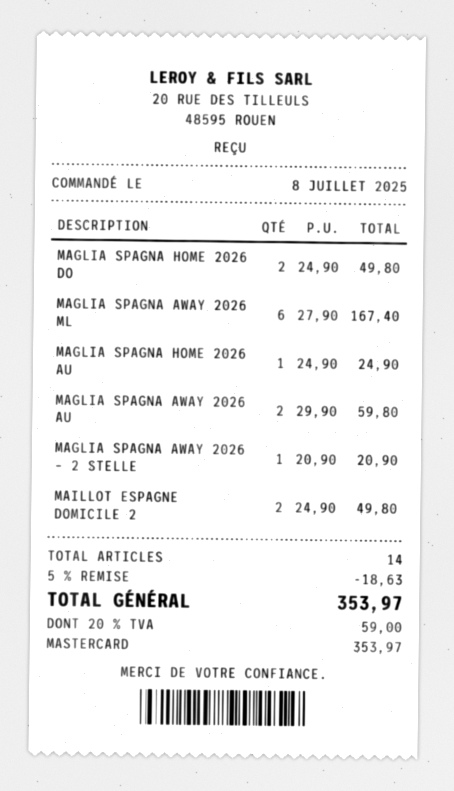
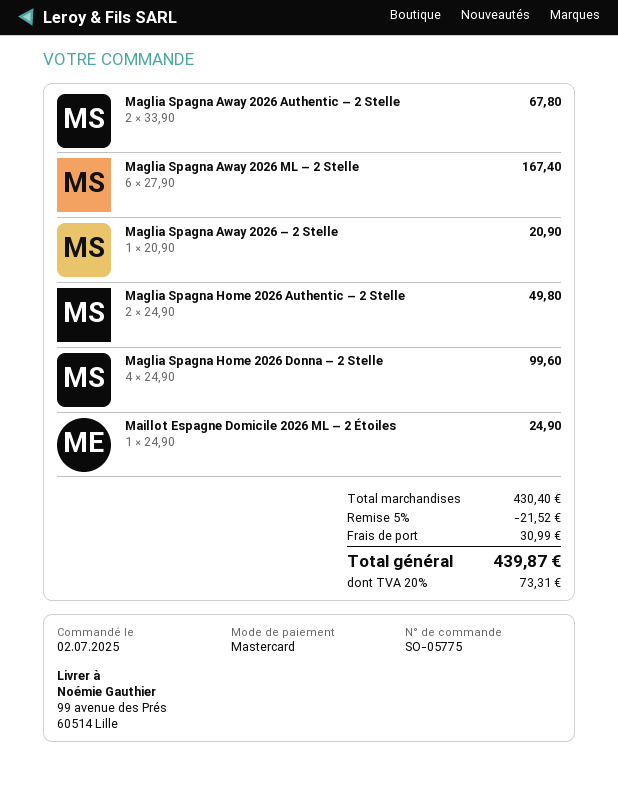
order date: 2025-07-08 -> 2025-07-02
MAGLIA SPAGNA HOME 2026 DO: 2 x 24.90 = 49.80 -> 4 x 24.90 = 99.60
MAGLIA SPAGNA HOME 2026 AU: 1 x 24.90 = 24.90 -> 2 x 24.90 = 49.80
MAGLIA SPAGNA AWAY 2026 AU: 2 x 29.90 = 59.80 -> 2 x 33.90 = 67.80
MAILLOT ESPAGNE DOMICILE 2: 2 x 24.90 = 49.80 -> 1 x 24.90 = 24.90
discount: 5% = 18.63 -> 5% = 21.52
shipping: none -> 30.99
tax: 20% = 59.00 -> 20% = 73.31
total: 353.97 -> 439.87

